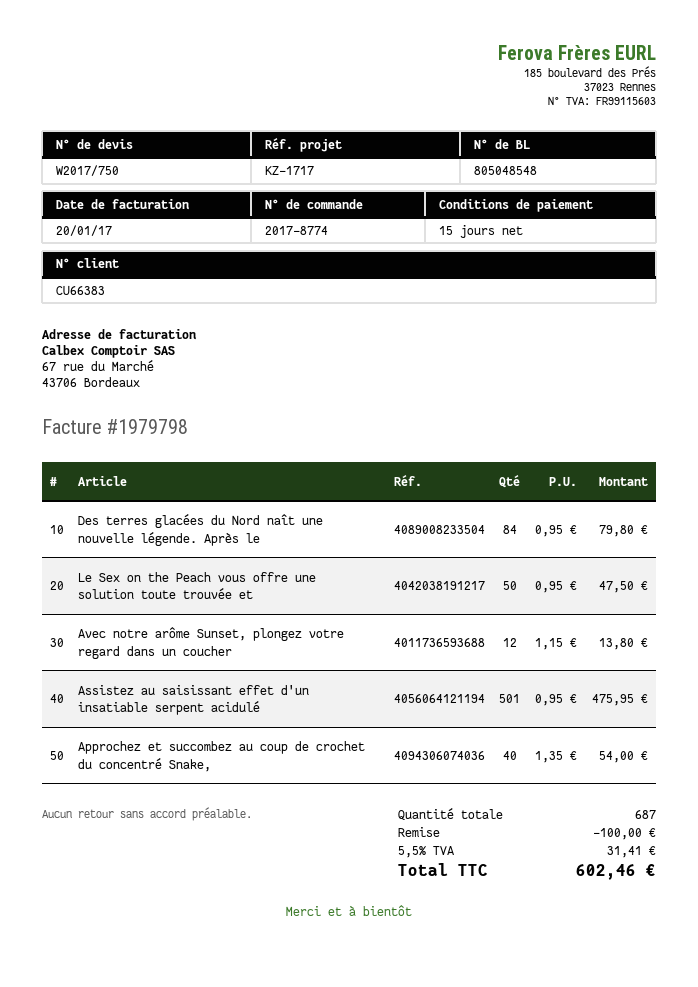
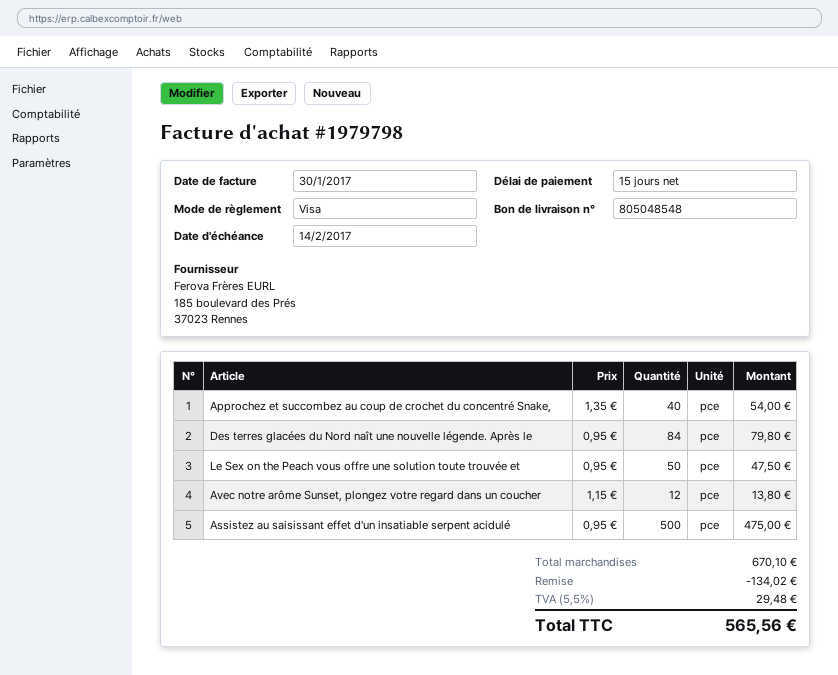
invoice date: 2017-01-20 -> 2017-01-30
Assistez au saisissant effet d'un insatiable serpent acidulé: 501 x 0.95 = 475.95 -> 500 x 0.95 = 475.00
discount: 100.00 -> 134.02
tax: 5.5% = 31.41 -> 5.5% = 29.48
total: 602.46 -> 565.56

